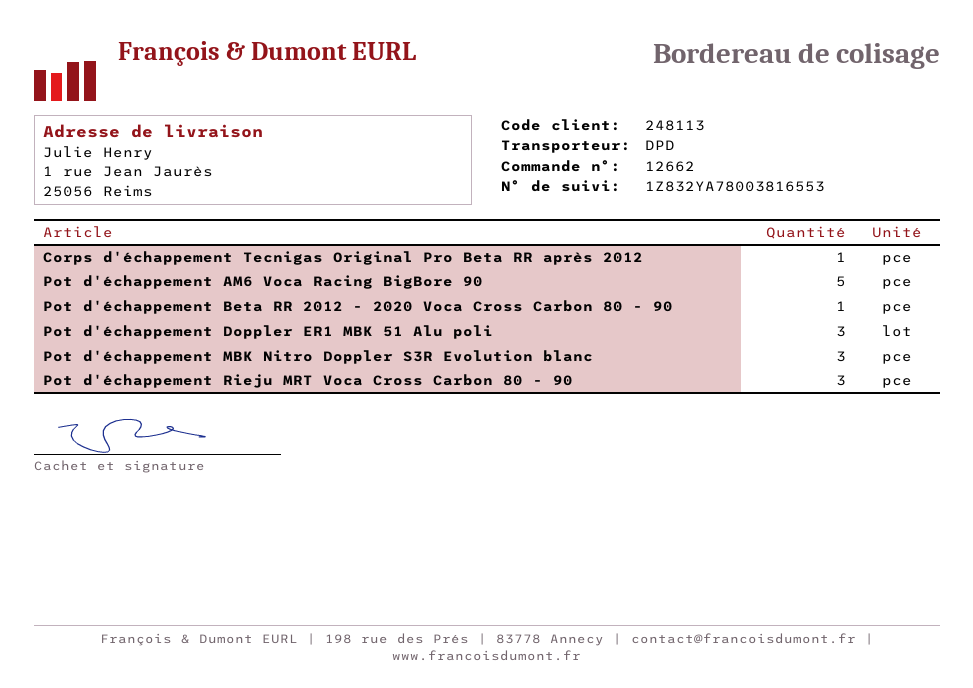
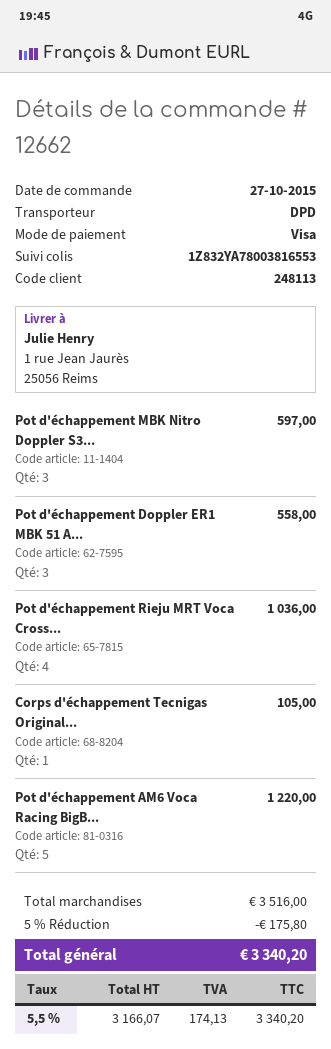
Pot d'échappement Beta RR 2012 - 2020 Voca Cross Carbon 80 - 90: 1 -> none
Pot d'échappement Rieju MRT Voca Cross Carbon 80 - 90: 3 -> 4

